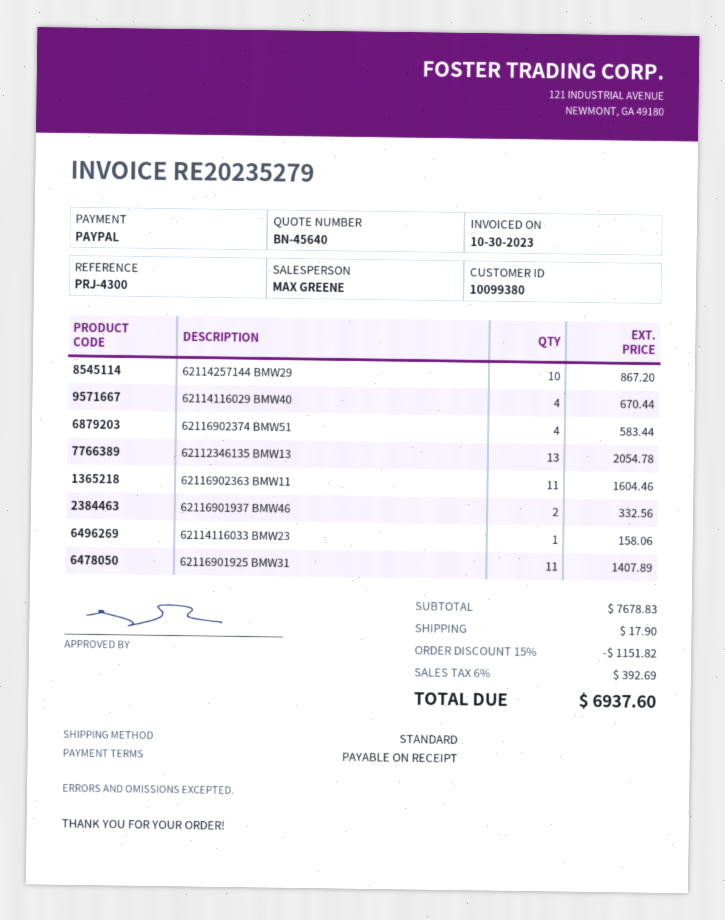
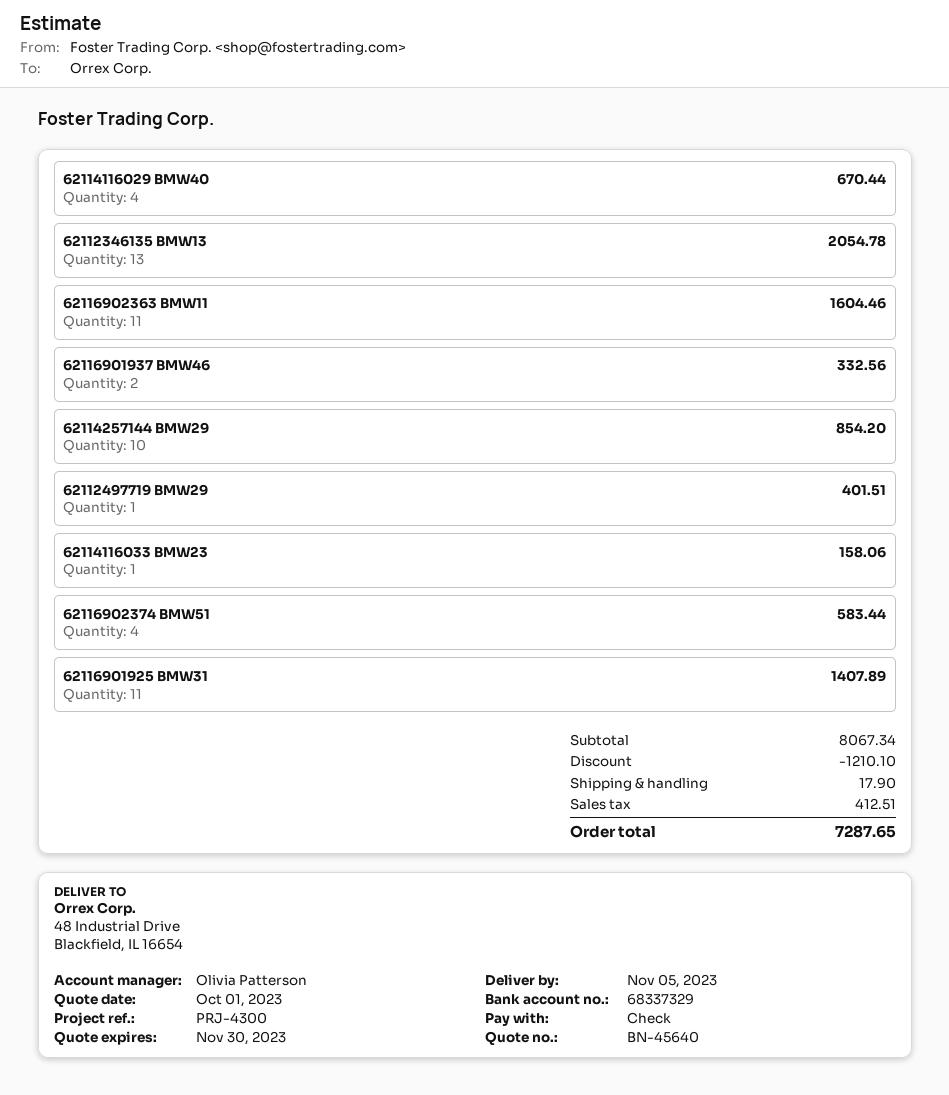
sales rep: MAX GREENE -> Olivia Patterson
payment method: PayPal -> cheque
62114257144 BMW29: 10 for 867.20 -> 10 for 854.20
62112497719 BMW29: none -> 1 for 401.51
subtotal: 7678.83 -> 8067.34
discount: 1151.82 -> 1210.10
tax: 392.69 -> 412.51
total: 6937.60 -> 7287.65

